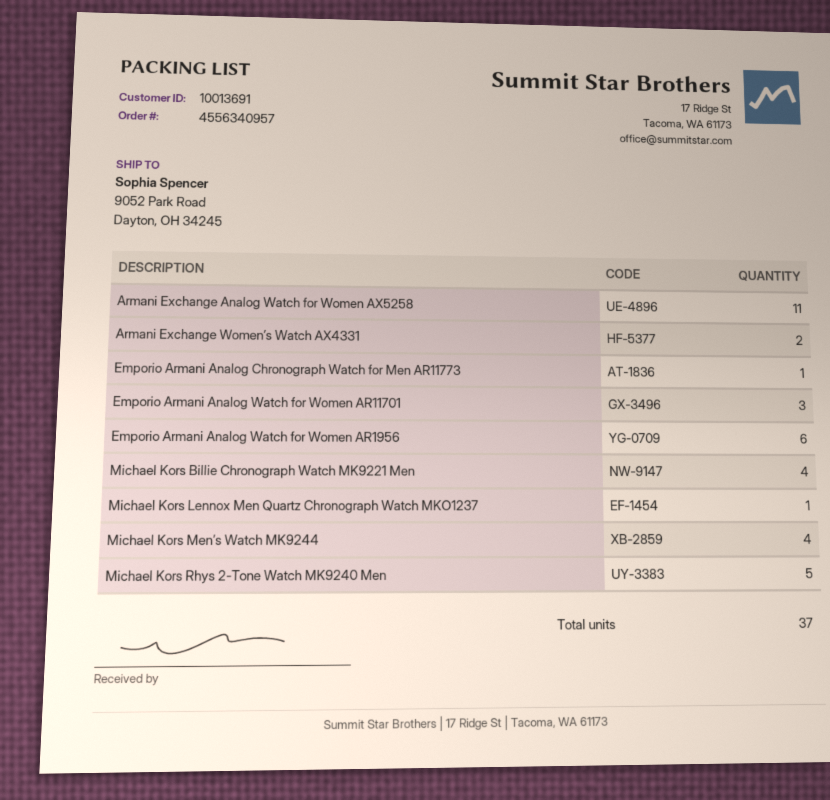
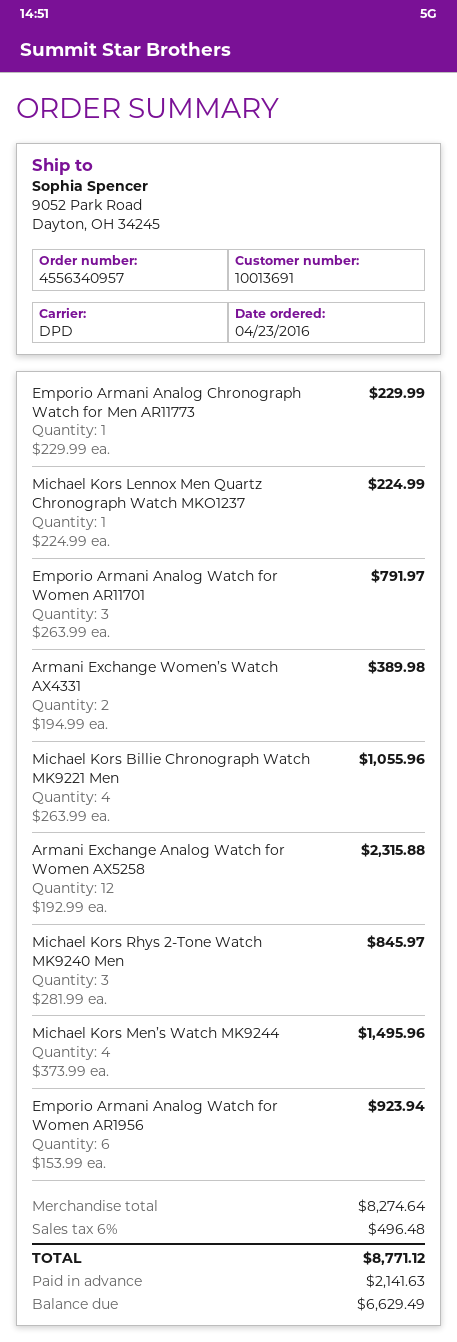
Armani Exchange Analog Watch for Women AX5258: 11 -> 12
Michael Kors Rhys 2-Tone Watch MK9240 Men: 5 -> 3

